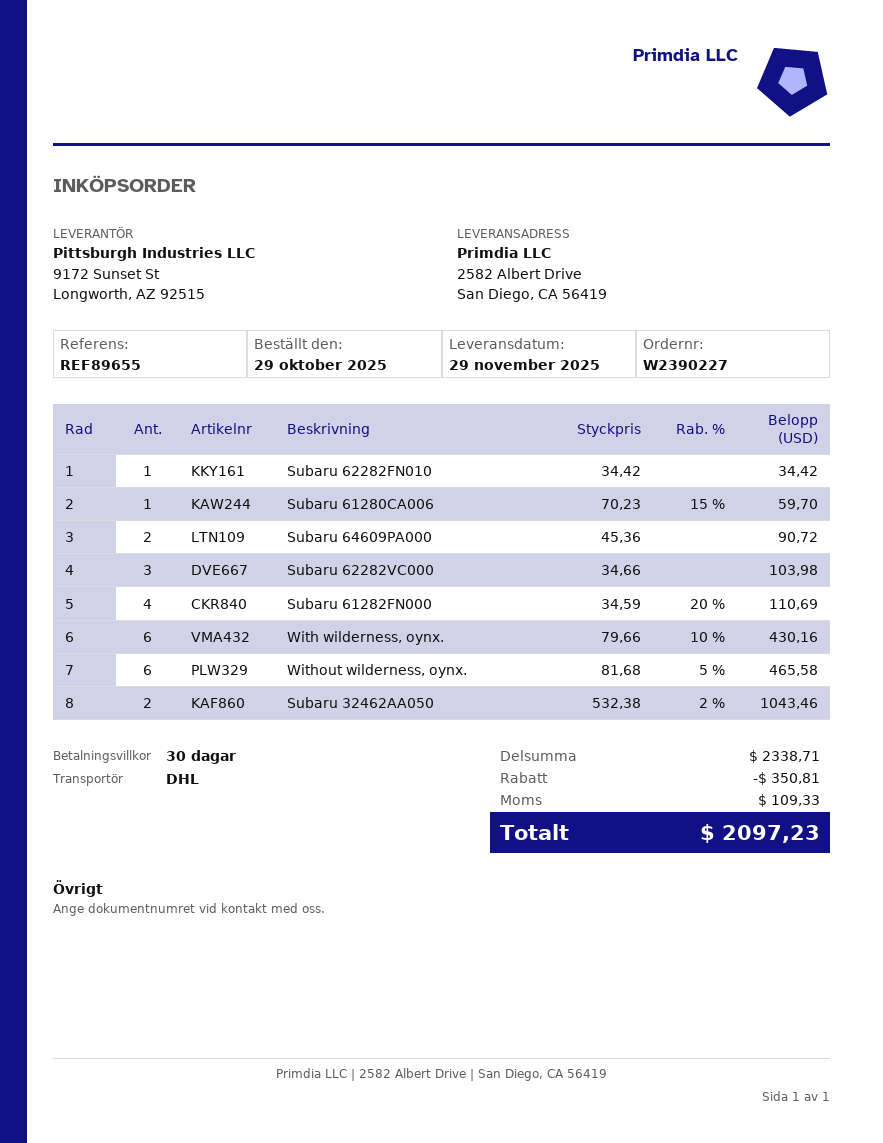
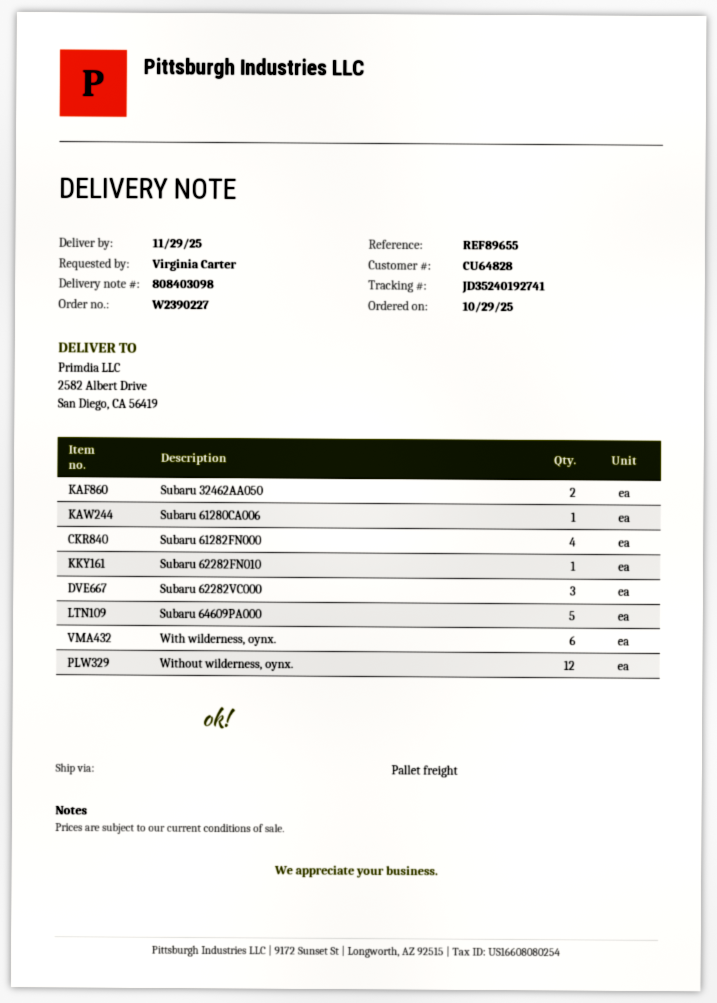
shipping method: DHL -> pallet freight
Subaru 64609PA000: 2 -> 5
Without wilderness, oynx.: 6 -> 12

